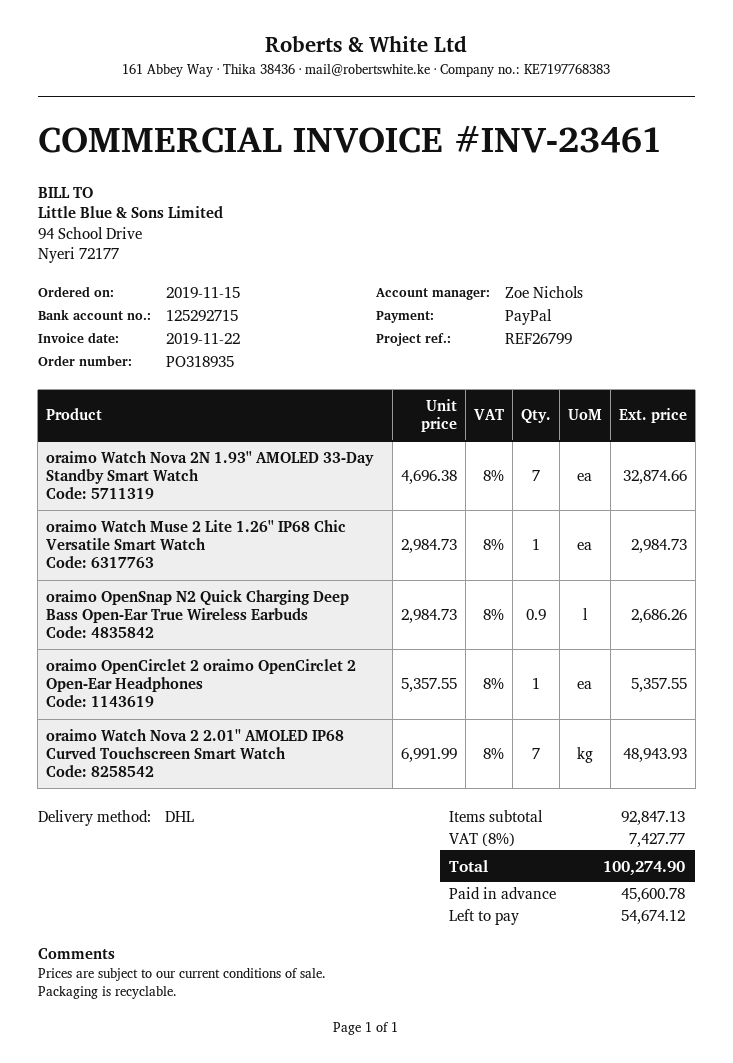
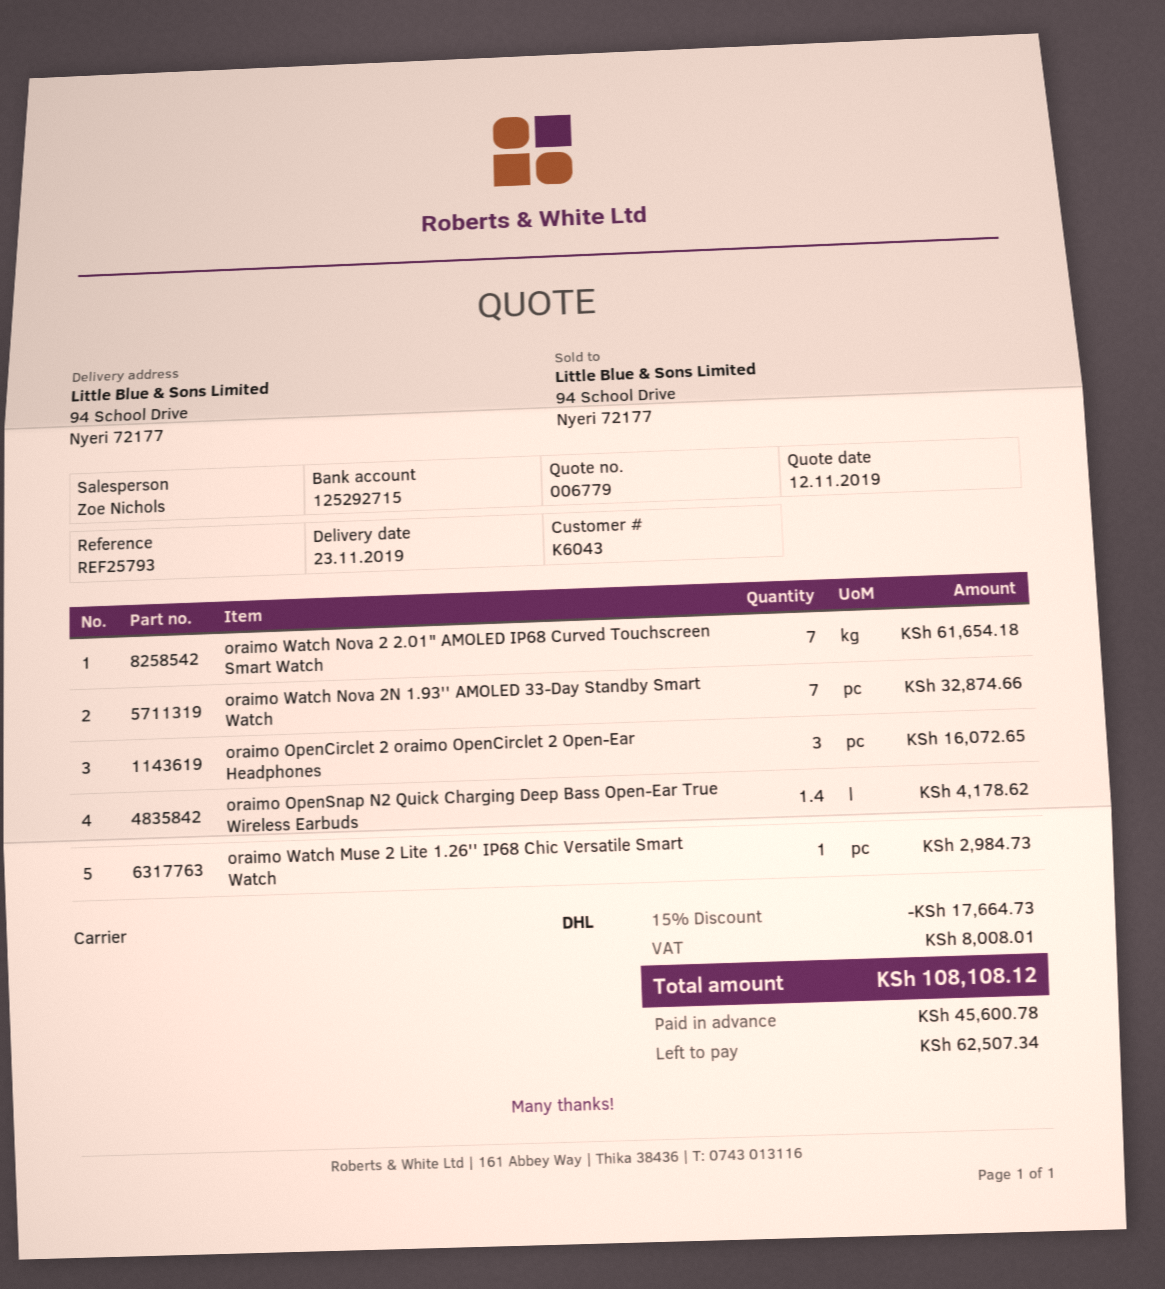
reference: REF26799 -> REF25793
oraimo OpenSnap N2 Quick Charging Deep Bass Open-Ear True Wireless Earbuds: 0.9 for 2686.26 -> 1.4 for 4178.62
oraimo OpenCirclet 2 oraimo OpenCirclet 2 Open-Ear Headphones: 1 for 5357.55 -> 3 for 16072.65
oraimo Watch Nova 2 2.01" AMOLED IP68 Curved Touchscreen Smart Watch: 7 for 48943.93 -> 7 for 61654.18
discount: none -> 15% = 17664.73
tax: 7427.77 -> 8008.01
total: 100274.90 -> 108108.12
balance: 54674.12 -> 62507.34

